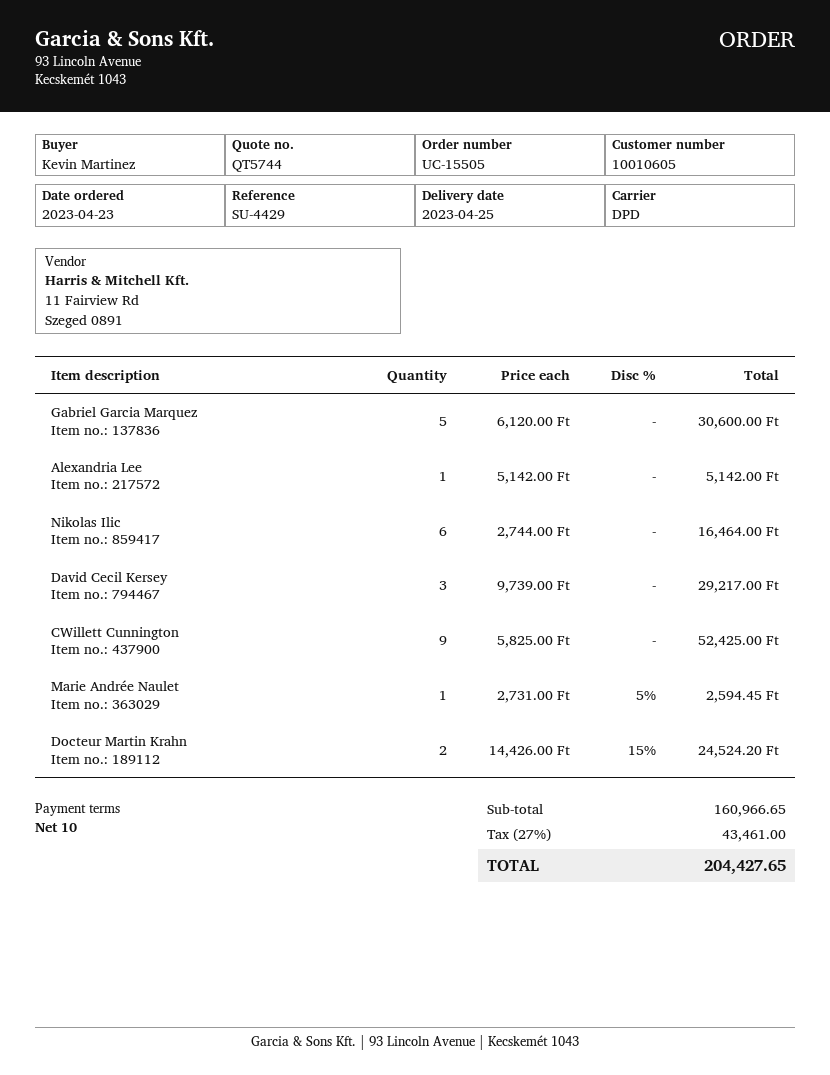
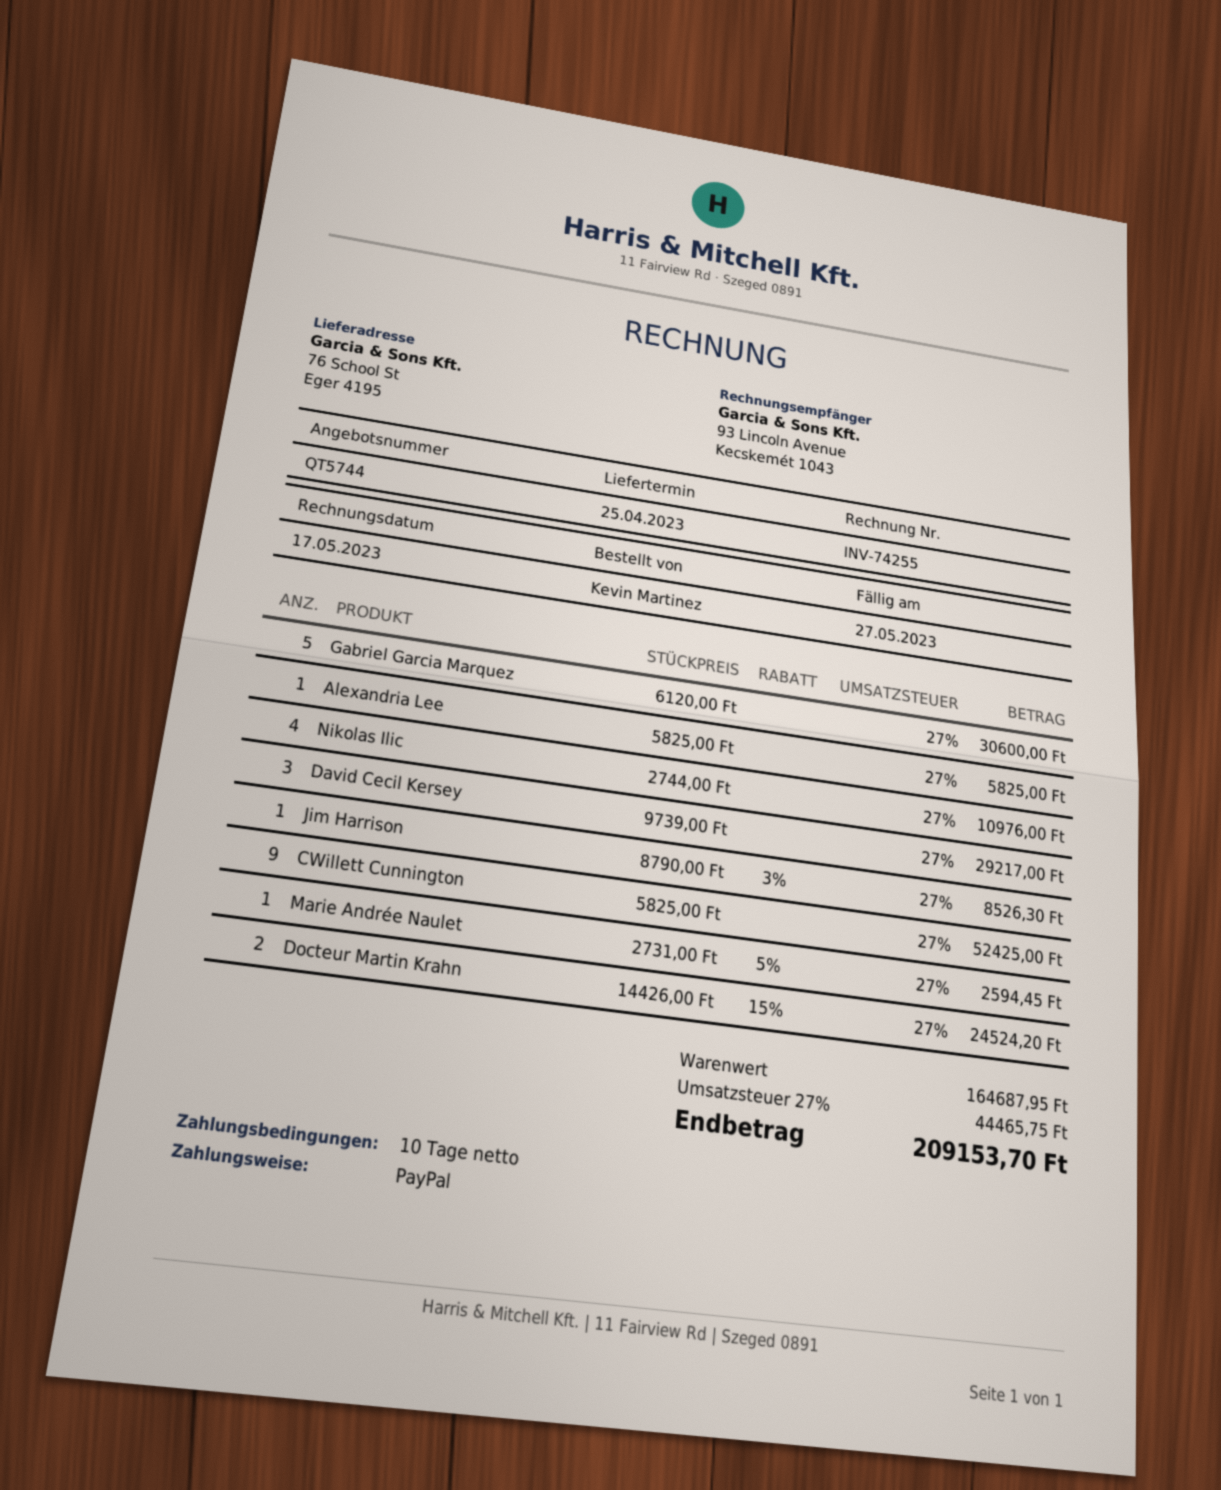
Alexandria Lee: 1 x 5142.00 = 5142.00 -> 1 x 5825.00 = 5825.00
Nikolas Ilic: 6 x 2744.00 = 16464.00 -> 4 x 2744.00 = 10976.00
Jim Harrison: none -> 1 x 8790.00 - 3% = 8526.30
subtotal: 160966.65 -> 164687.95
tax: 27% = 43461.00 -> 27% = 44465.75
total: 204427.65 -> 209153.70

